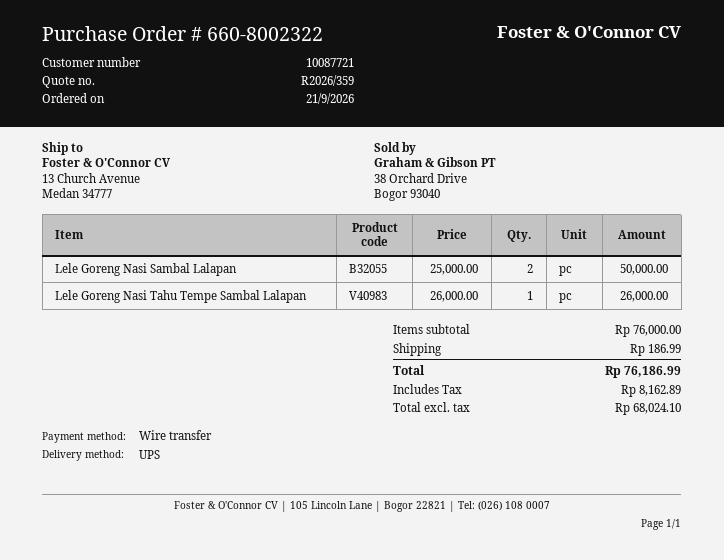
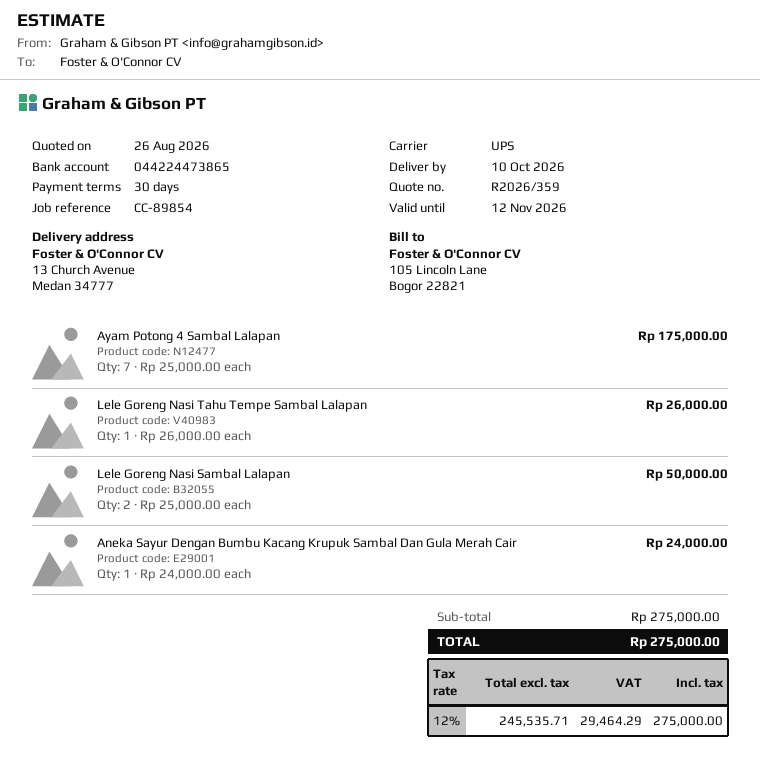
Ayam Potong 4 Sambal Lalapan: none -> 7 x 25000.00 = 175000.00
Aneka Sayur Dengan Bumbu Kacang Krupuk Sambal Dan Gula Merah Cair: none -> 1 x 24000.00 = 24000.00
subtotal: 76000.00 -> 275000.00
shipping: 186.99 -> none
net: 68024.10 -> 245535.71
tax: 8162.89 -> 29464.29
total: 76186.99 -> 275000.00

